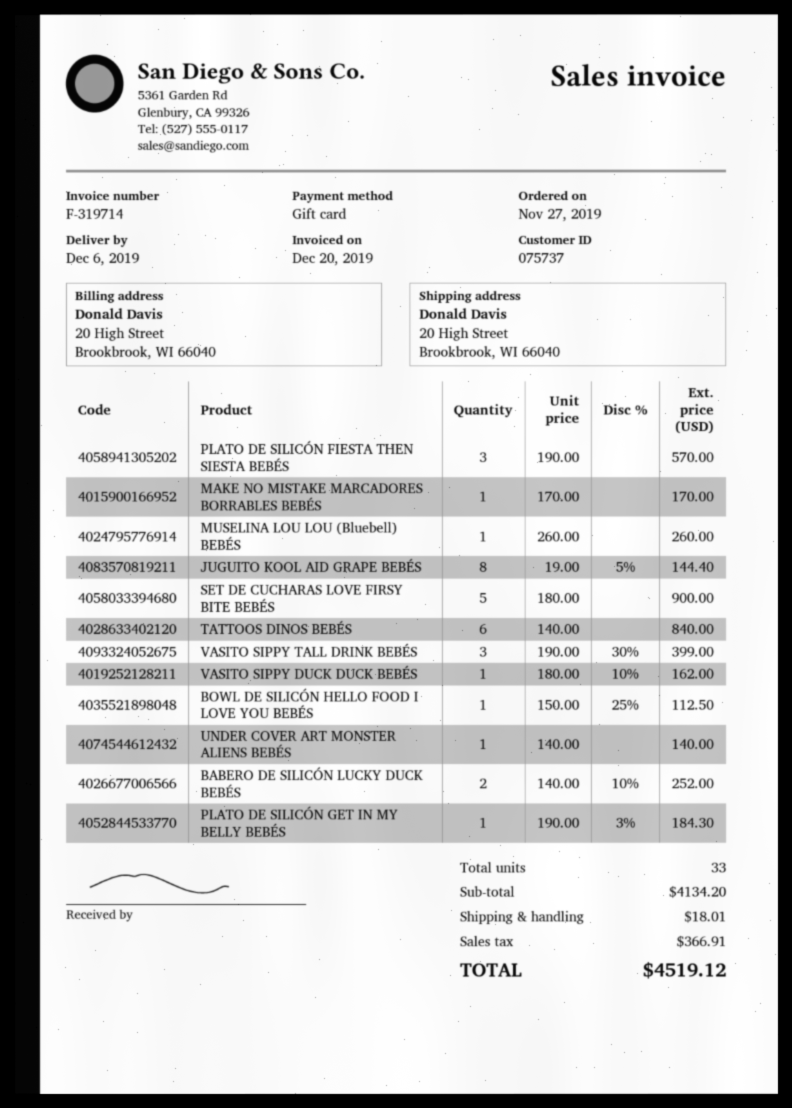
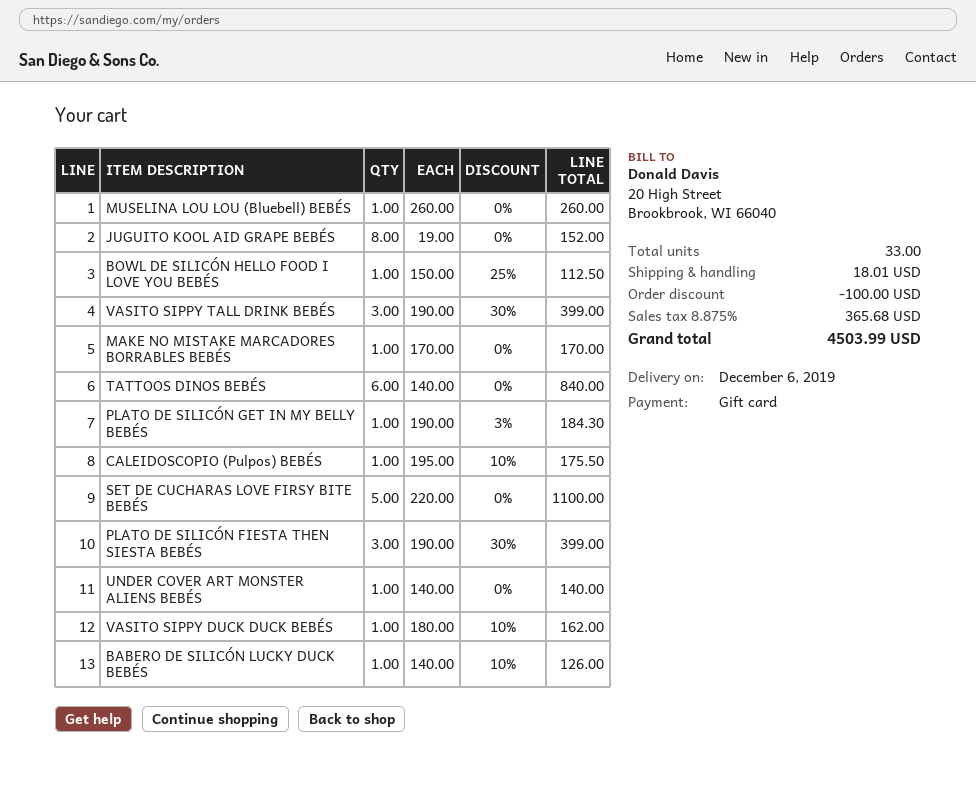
PLATO DE SILICÓN FIESTA THEN SIESTA BEBÉS: 3 x 190.00 = 570.00 -> 3 x 190.00 - 30% = 399.00
JUGUITO KOOL AID GRAPE BEBÉS: 8 x 19.00 - 5% = 144.40 -> 8 x 19.00 = 152.00
SET DE CUCHARAS LOVE FIRSY BITE BEBÉS: 5 x 180.00 = 900.00 -> 5 x 220.00 = 1100.00
BABERO DE SILICÓN LUCKY DUCK BEBÉS: 2 x 140.00 - 10% = 252.00 -> 1 x 140.00 - 10% = 126.00
CALEIDOSCOPIO (Pulpos) BEBÉS: none -> 1 x 195.00 - 10% = 175.50
discount: none -> 100.00
tax: 366.91 -> 365.68
total: 4519.12 -> 4503.99

